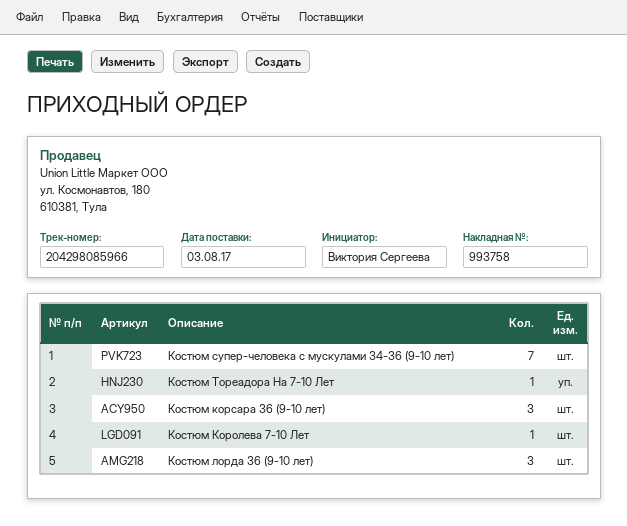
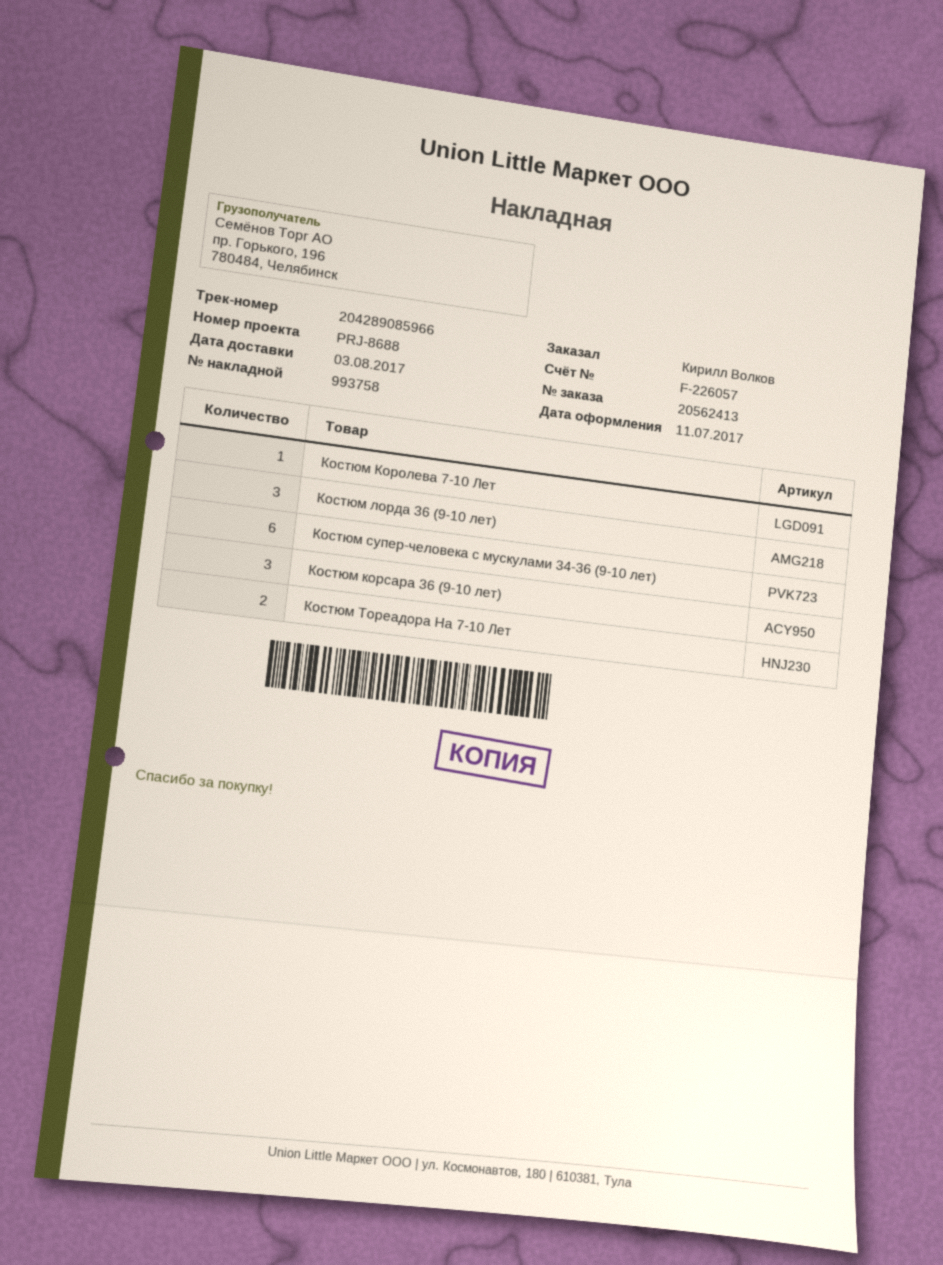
ordered by: Виктория Сергеева -> Кирилл Волков
tracking number: 204298085966 -> 204289085966
Костюм супер-человека с мускулами 34-36 (9-10 лет): 7 -> 6
Костюм Тореадора На 7-10 Лет: 1 -> 2

